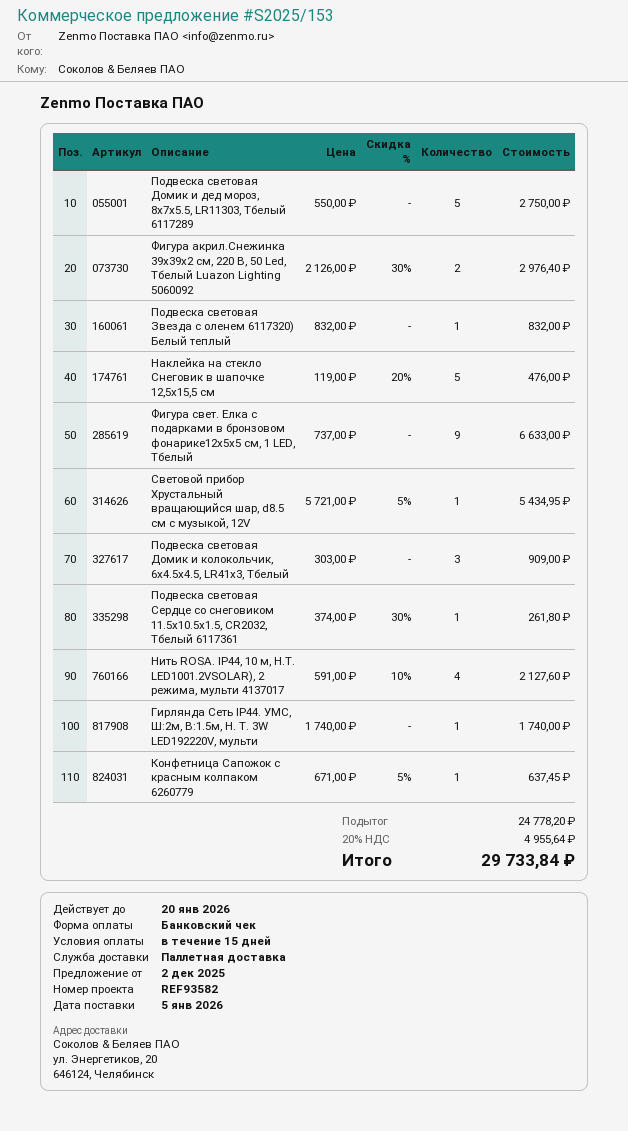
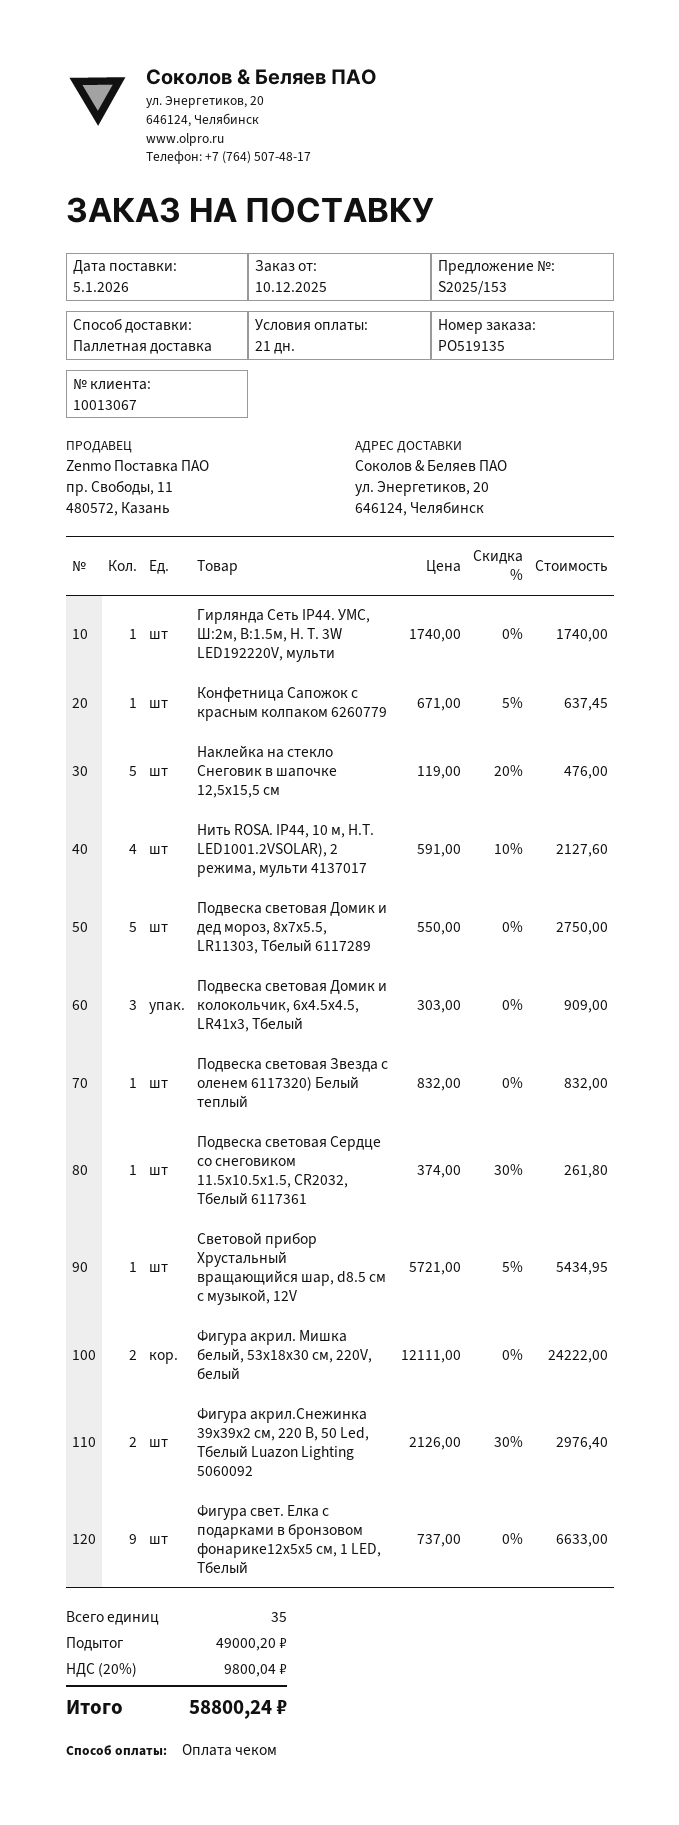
payment terms: 15 days -> 21 days
Фигура акрил. Мишка белый, 53х18х30 см, 220V, белый: none -> 2 x 12111.00 = 24222.00
subtotal: 24778.20 -> 49000.20
tax: 20% = 4955.64 -> 20% = 9800.04
total: 29733.84 -> 58800.24

